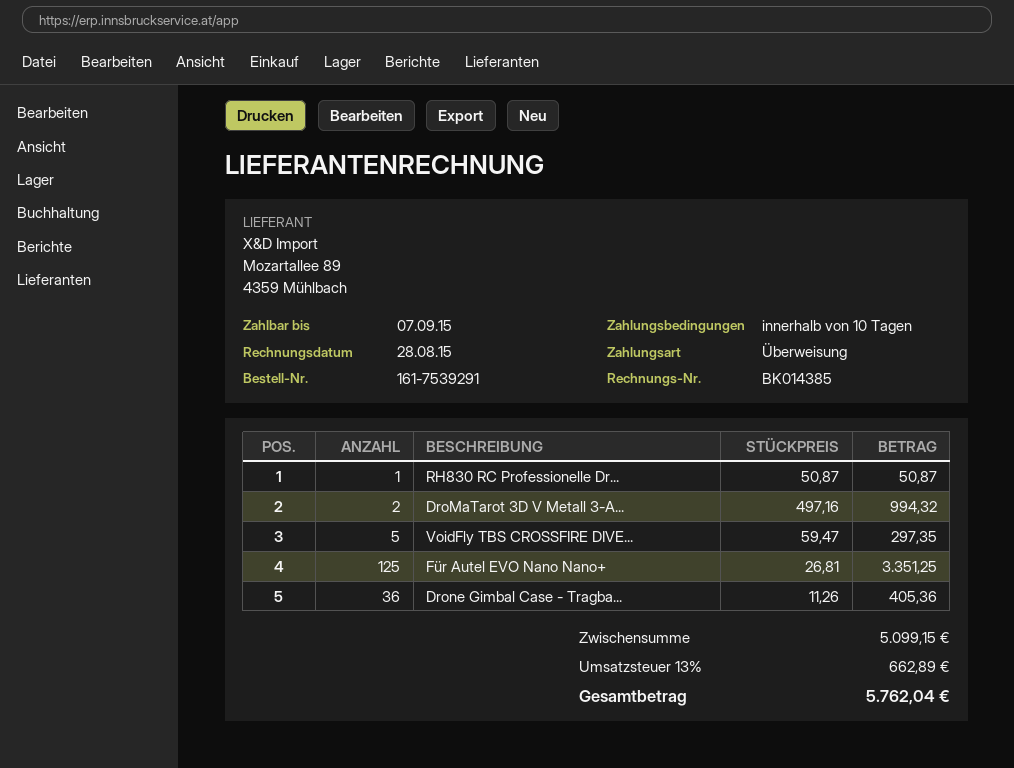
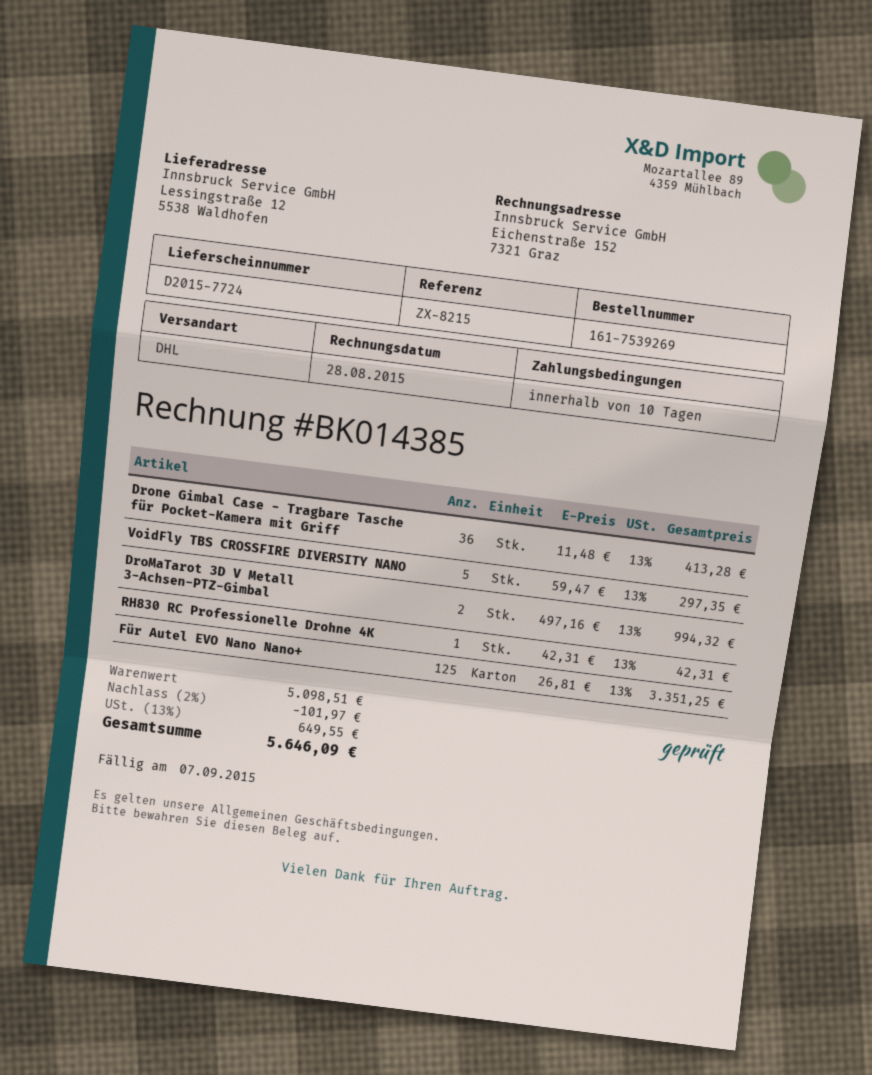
order number: 161-7539291 -> 161-7539269
RH830 RC Professionelle Dr...: 1 x 50.87 = 50.87 -> 1 x 42.31 = 42.31
Drone Gimbal Case - Tragba...: 36 x 11.26 = 405.36 -> 36 x 11.48 = 413.28
subtotal: 5099.15 -> 5098.51
discount: none -> 2% = 101.97
tax: 13% = 662.89 -> 13% = 649.55
total: 5762.04 -> 5646.09

